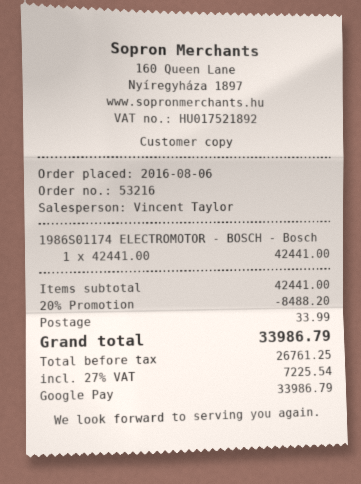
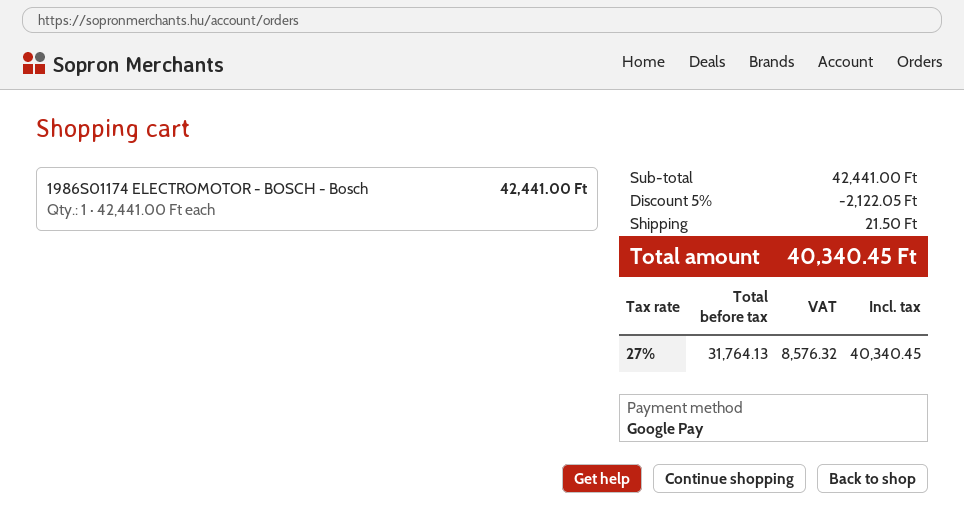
discount: 20% = 8488.20 -> 5% = 2122.05
shipping: 33.99 -> 21.50
net: 26761.25 -> 31764.13
tax: 27% = 7225.54 -> 27% = 8576.32
total: 33986.79 -> 40340.45

